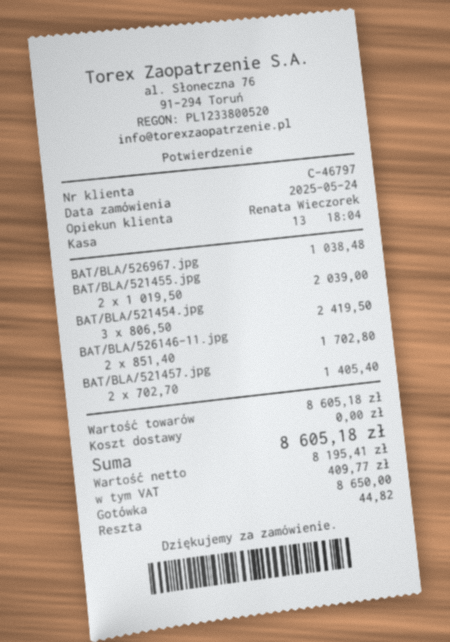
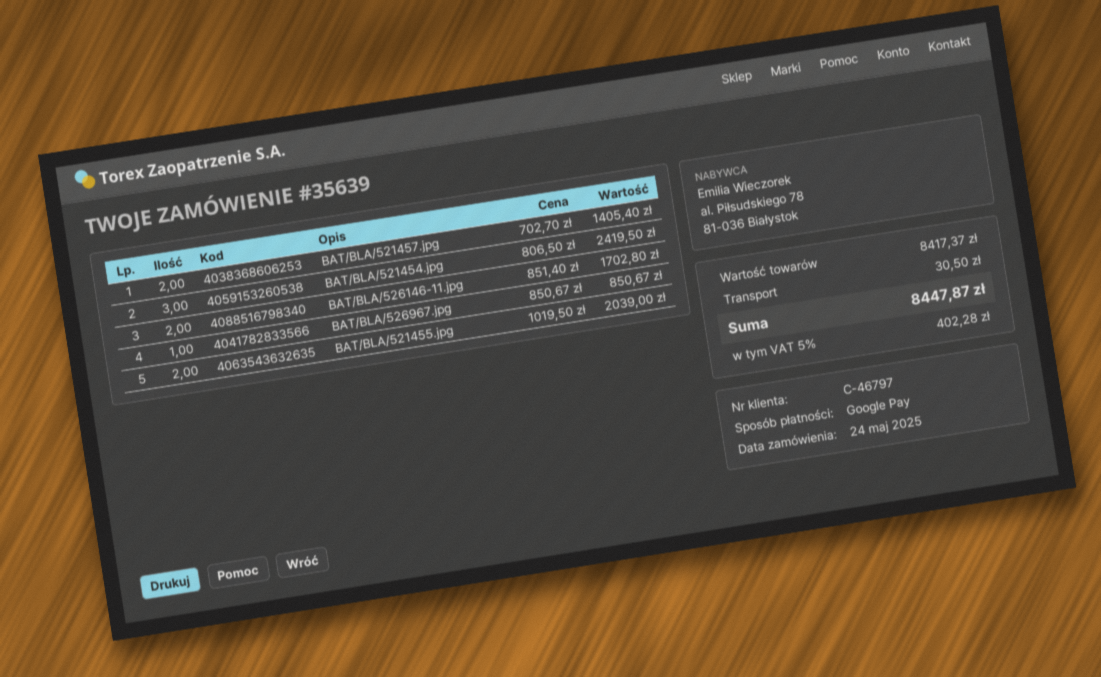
payment method: cash -> Google Pay
BAT/BLA/526967.jpg: 1 x 1038.48 = 1038.48 -> 1 x 850.67 = 850.67
subtotal: 8605.18 -> 8417.37
shipping: 0.00 -> 30.50
tax: 409.77 -> 402.28
total: 8605.18 -> 8447.87

